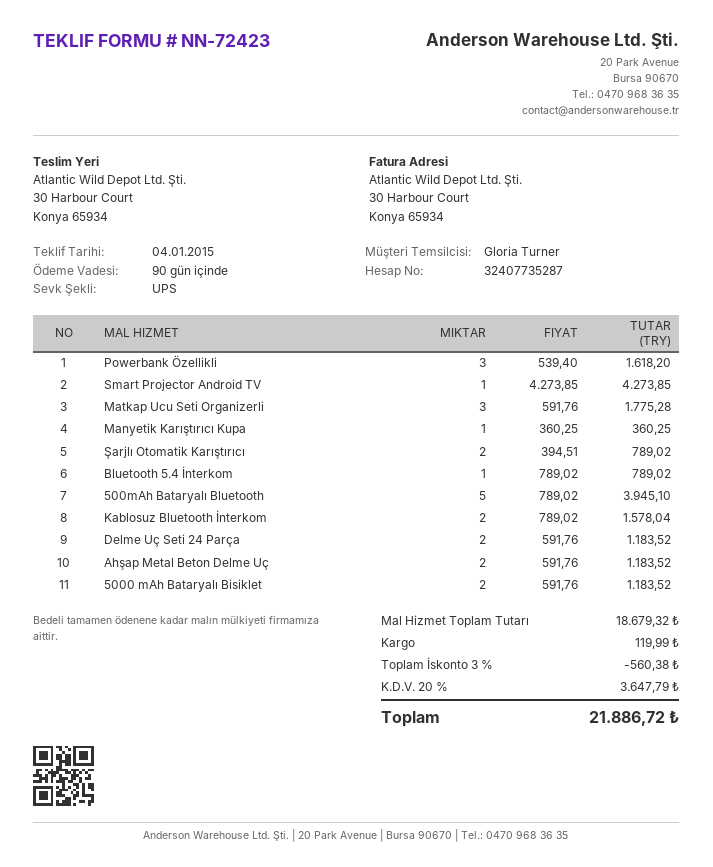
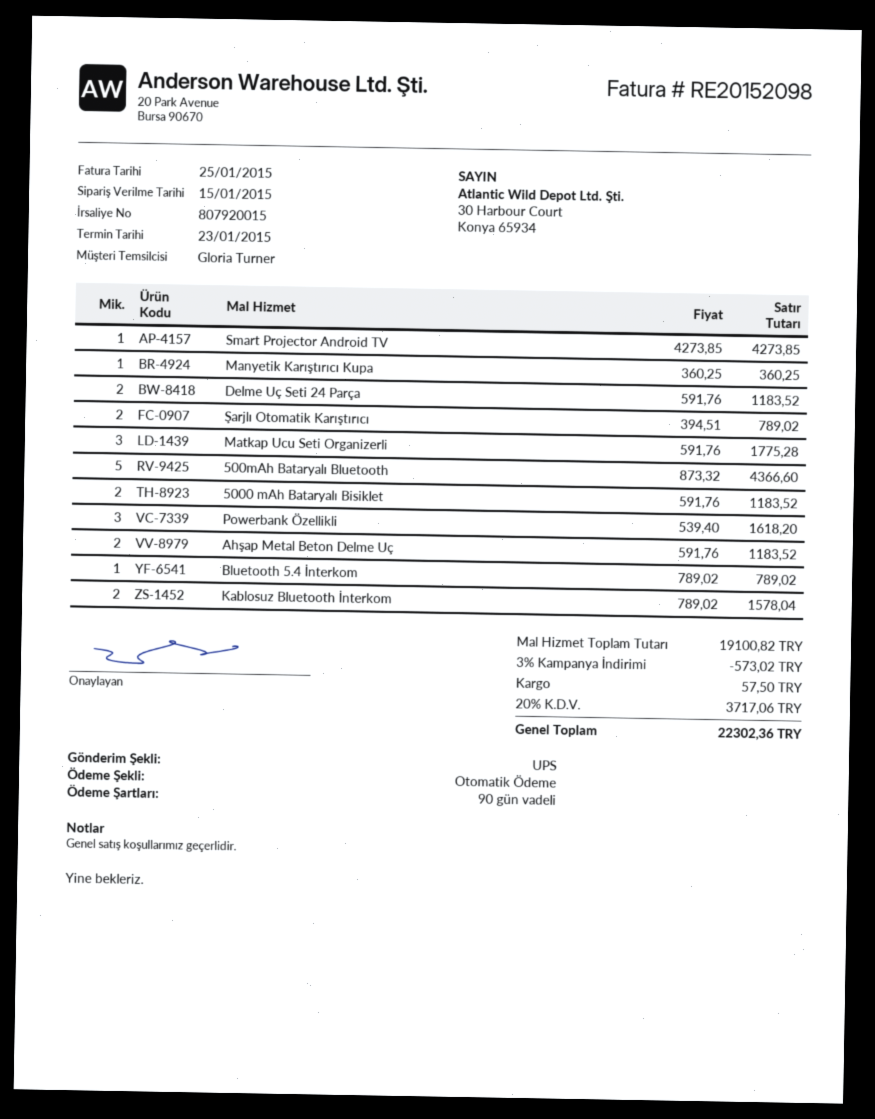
500mAh Bataryalı Bluetooth: 5 x 789.02 = 3945.10 -> 5 x 873.32 = 4366.60
subtotal: 18679.32 -> 19100.82
discount: 3% = 560.38 -> 3% = 573.02
shipping: 119.99 -> 57.50
tax: 20% = 3647.79 -> 20% = 3717.06
total: 21886.72 -> 22302.36

